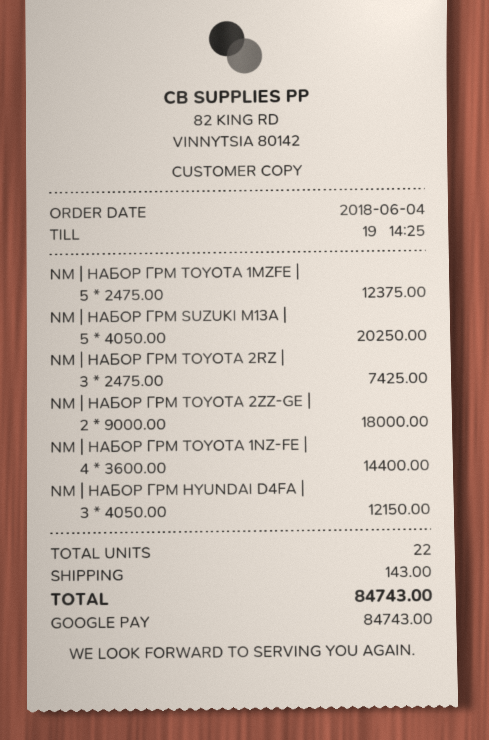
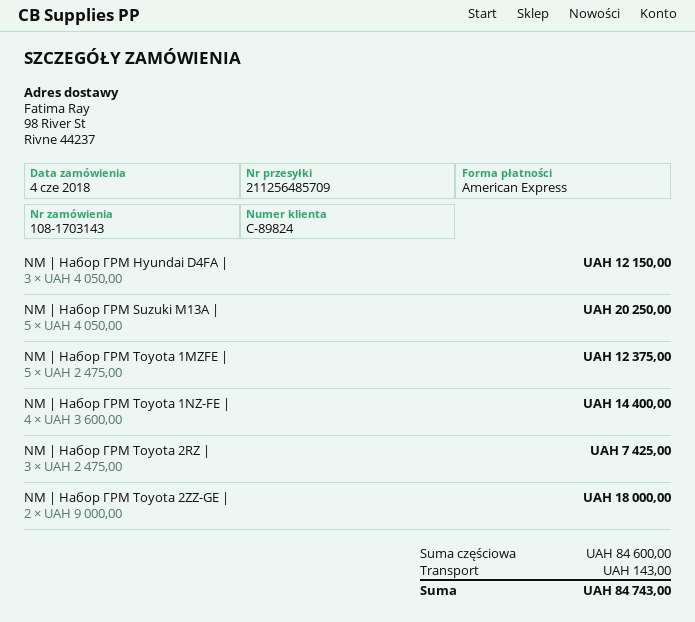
payment method: Google Pay -> American Express

